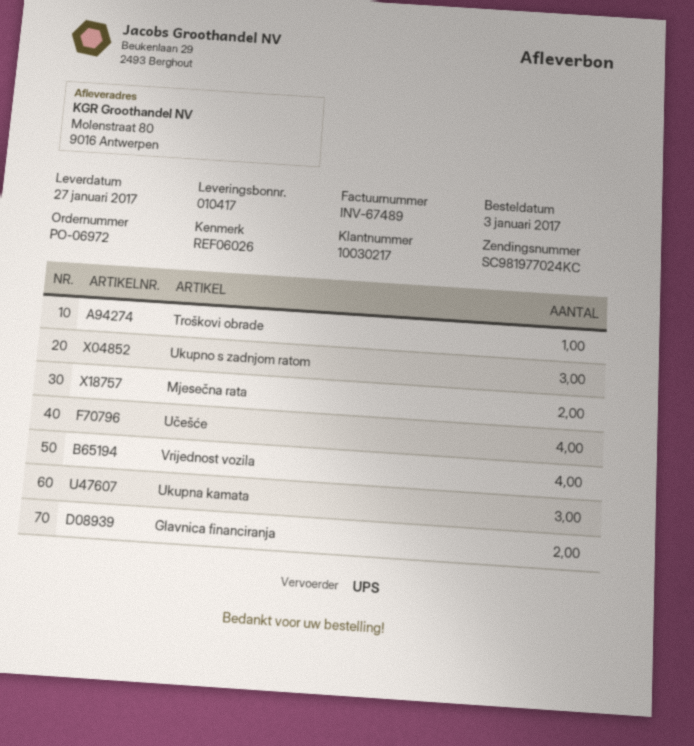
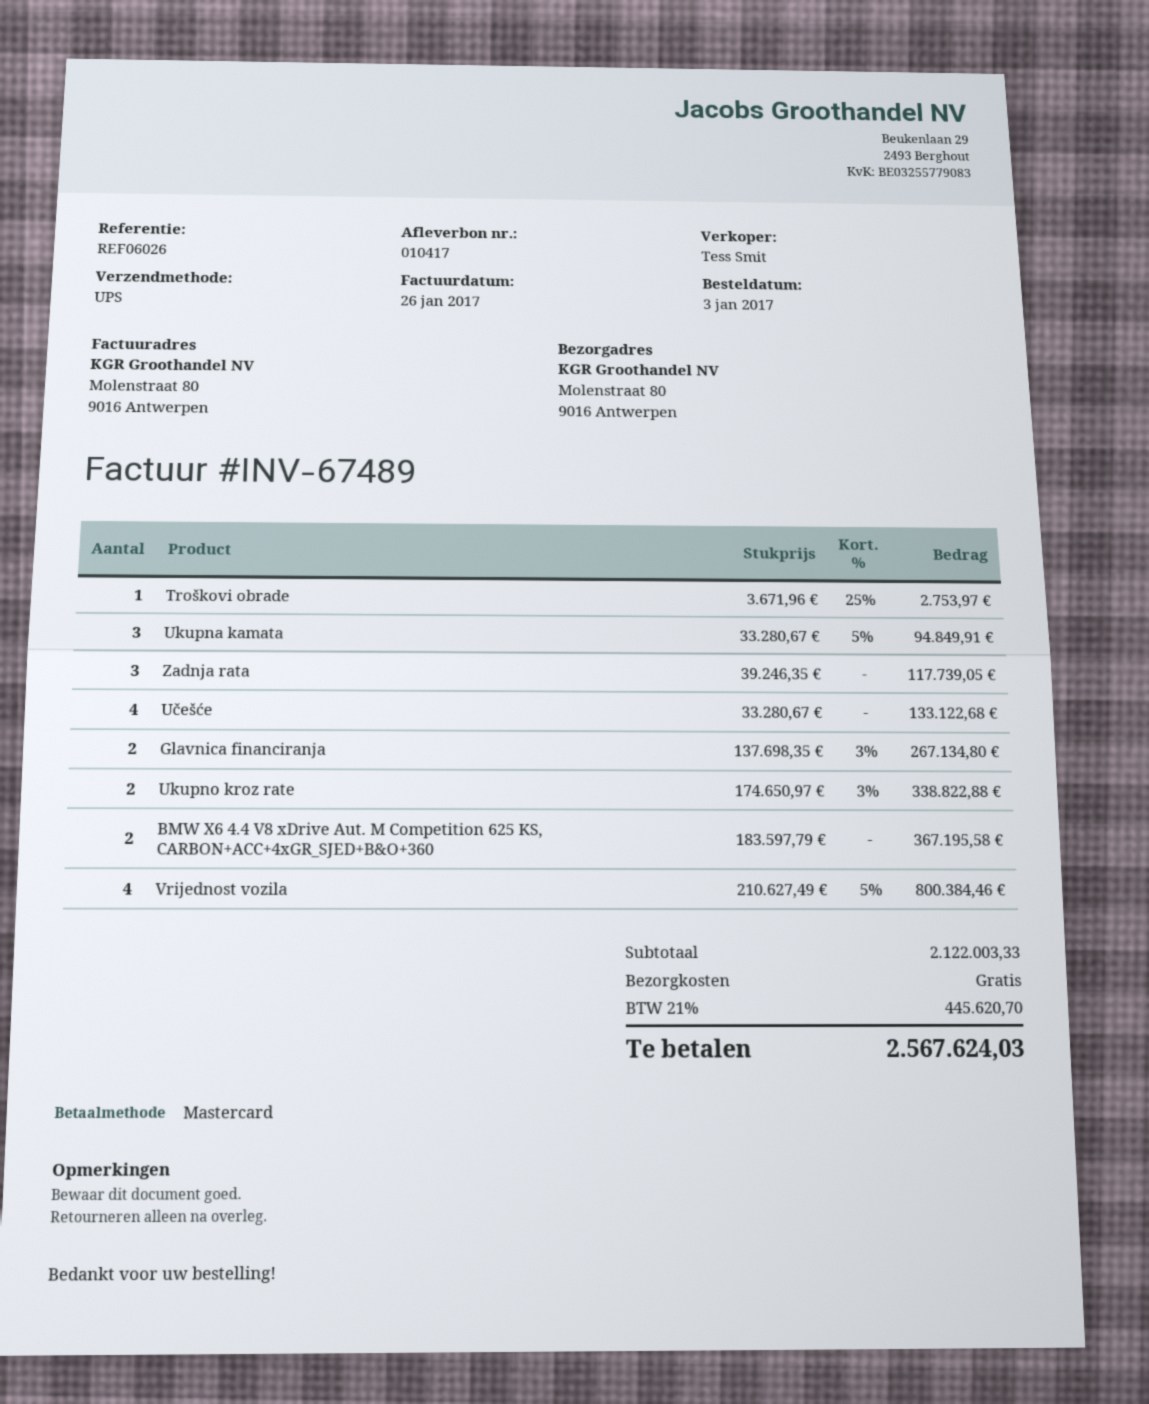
Ukupno s zadnjom ratom: 3 -> none
Mjesečna rata: 2 -> none
Zadnja rata: none -> 3
Ukupno kroz rate: none -> 2
BMW X6 4.4 V8 xDrive Aut. M Competition 625 KS, CARBON+ACC+4xGR_SJED+B&O+360: none -> 2

